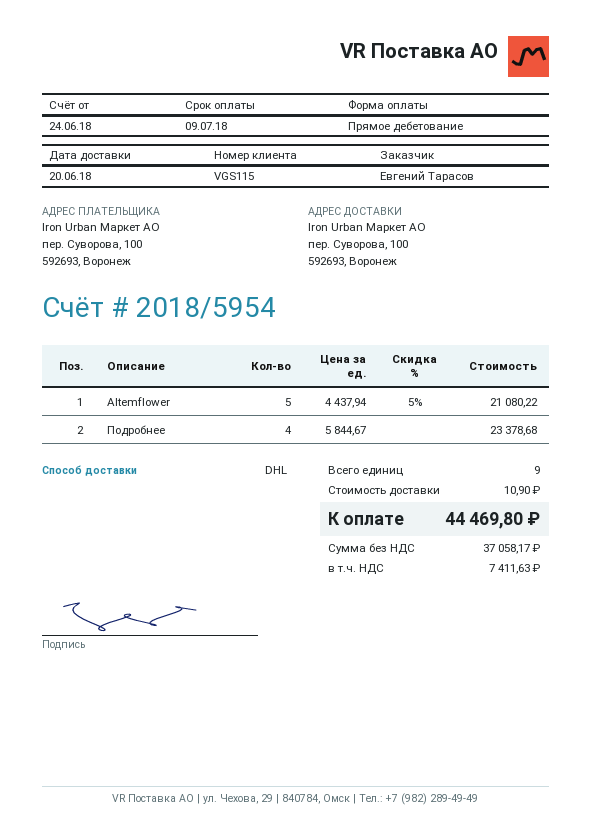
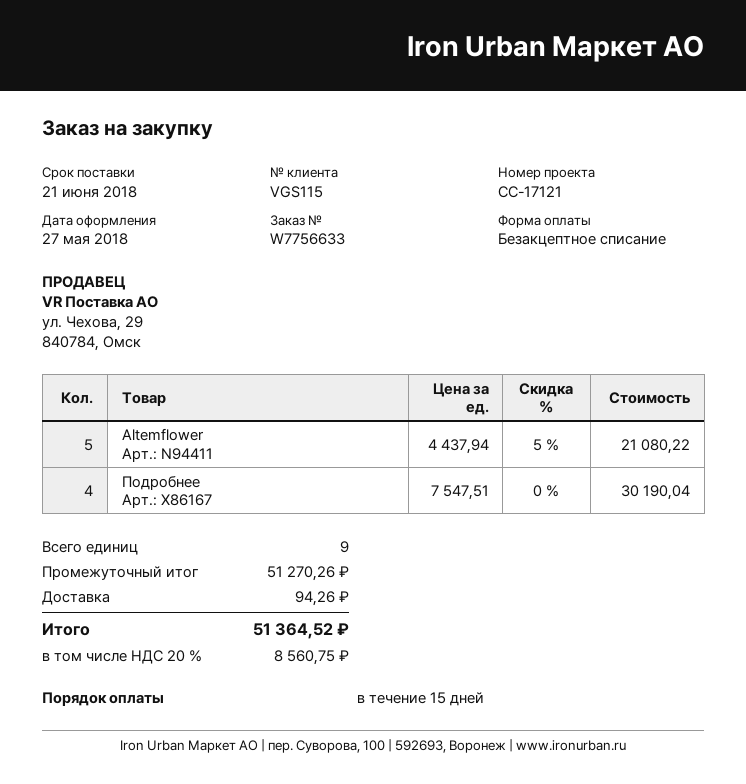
delivery date: 2018-06-20 -> 2018-06-21
Подробнее: 4 x 5844.67 = 23378.68 -> 4 x 7547.51 = 30190.04
shipping: 10.90 -> 94.26
tax: 7411.63 -> 8560.75
total: 44469.80 -> 51364.52

